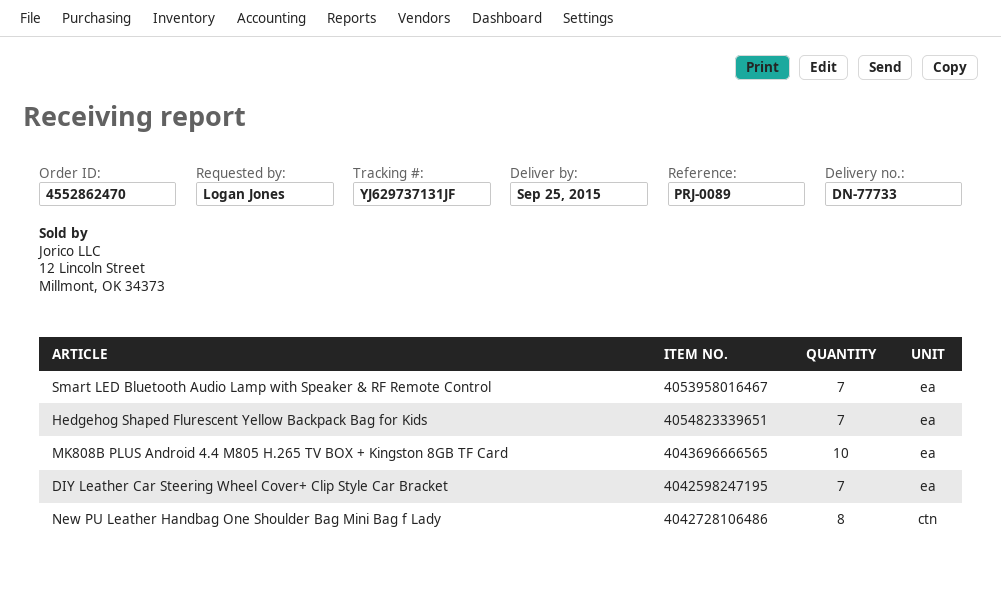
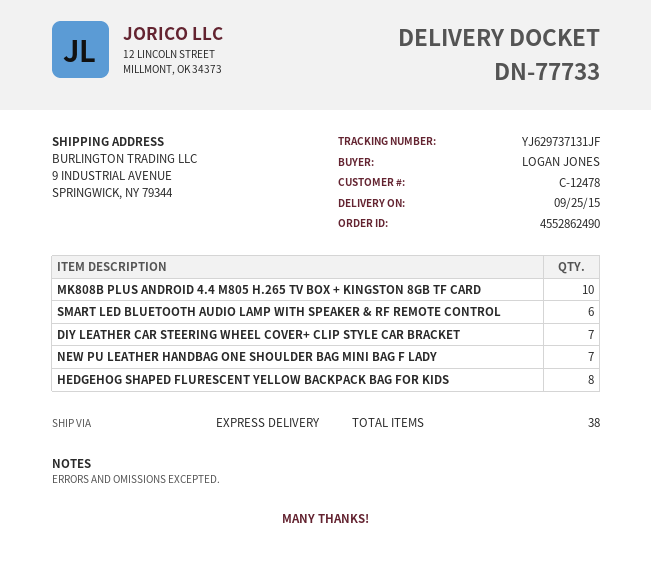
order number: 4552862470 -> 4552862490
Smart LED Bluetooth Audio Lamp with Speaker & RF Remote Control: 7 -> 6
Hedgehog Shaped Flurescent Yellow Backpack Bag for Kids: 7 -> 8
New PU Leather Handbag One Shoulder Bag Mini Bag f Lady: 8 -> 7

